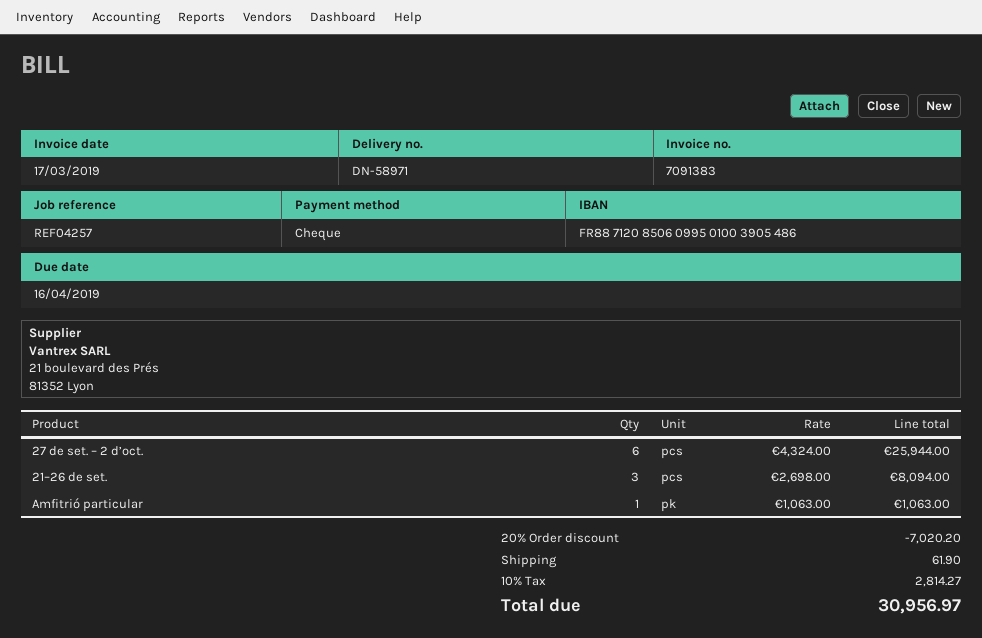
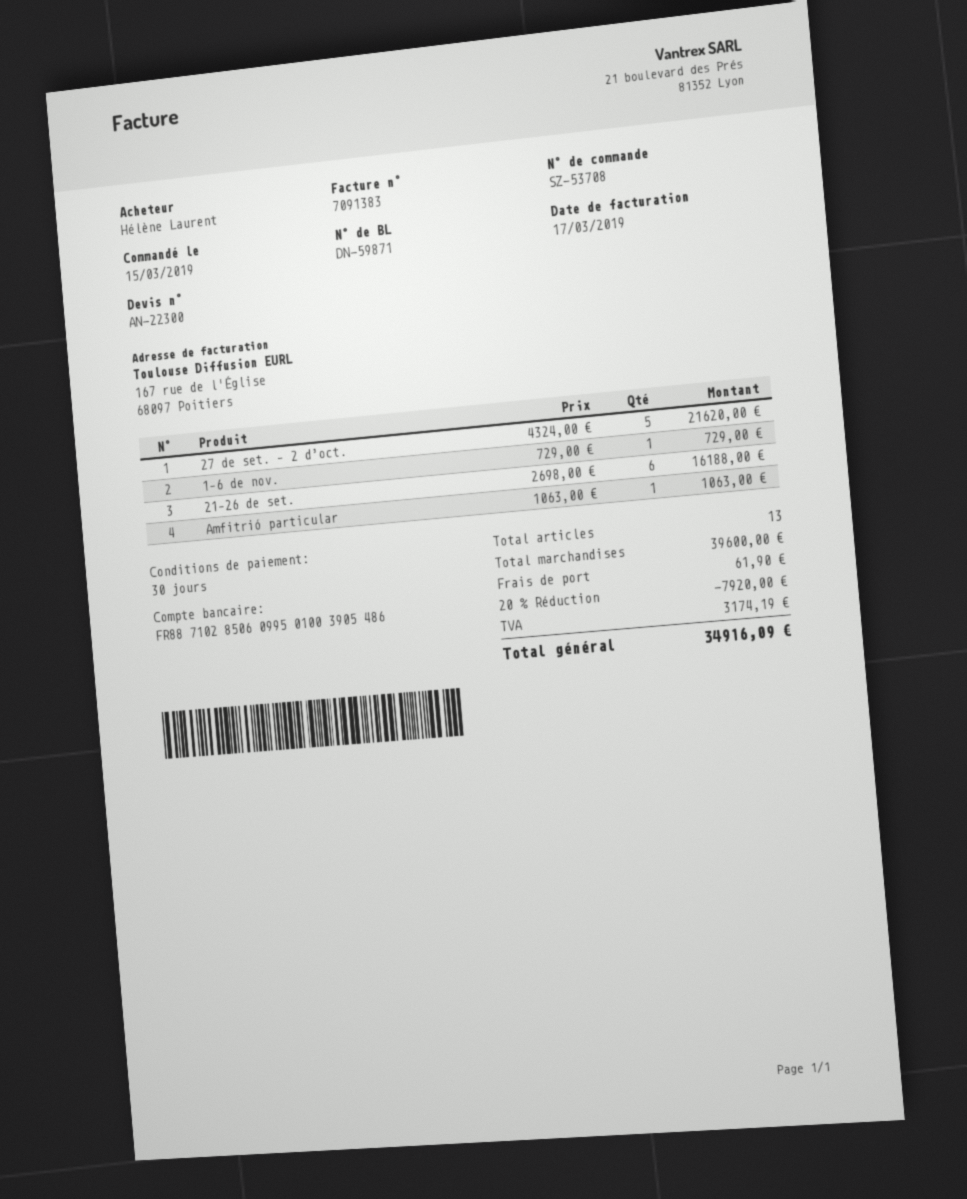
delivery note number: DN-58971 -> DN-59871
bank account: FR8871208506099501003905486 -> FR8871028506099501003905486
27 de set. – 2 d’oct.: 6 x 4324.00 = 25944.00 -> 5 x 4324.00 = 21620.00
21–26 de set.: 3 x 2698.00 = 8094.00 -> 6 x 2698.00 = 16188.00
1–6 de nov.: none -> 1 x 729.00 = 729.00
discount: 20% = 7020.20 -> 20% = 7920.00
tax: 2814.27 -> 3174.19
total: 30956.97 -> 34916.09

